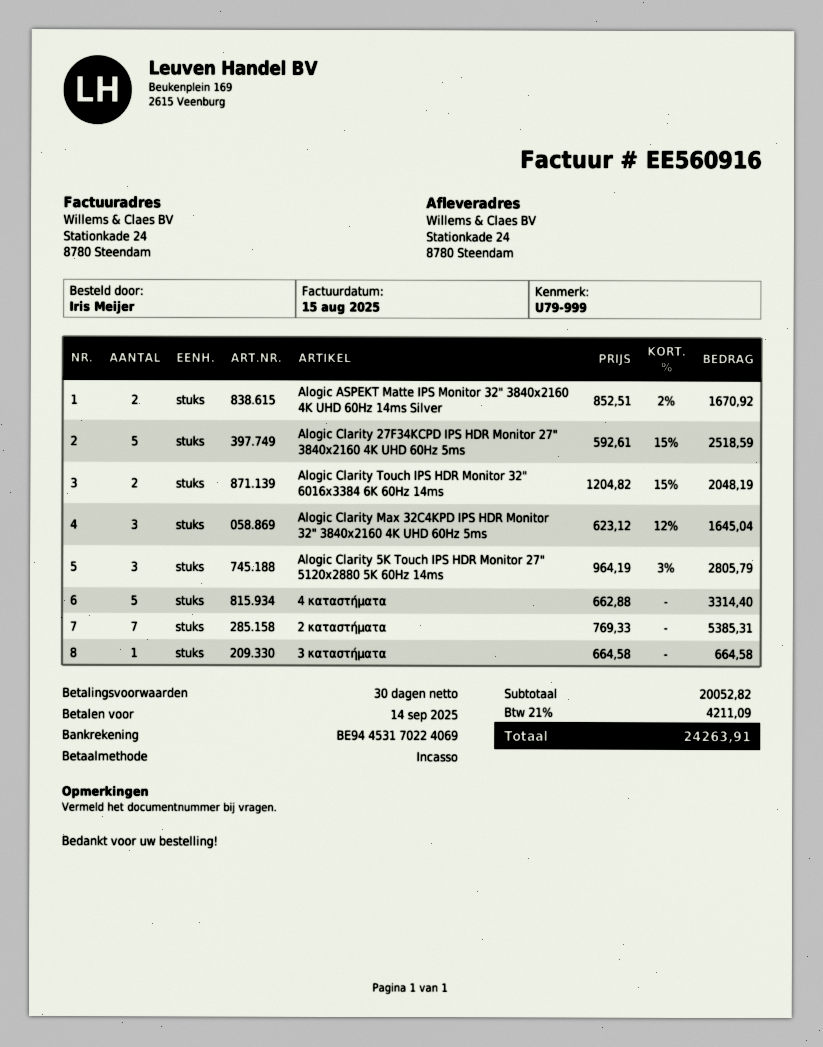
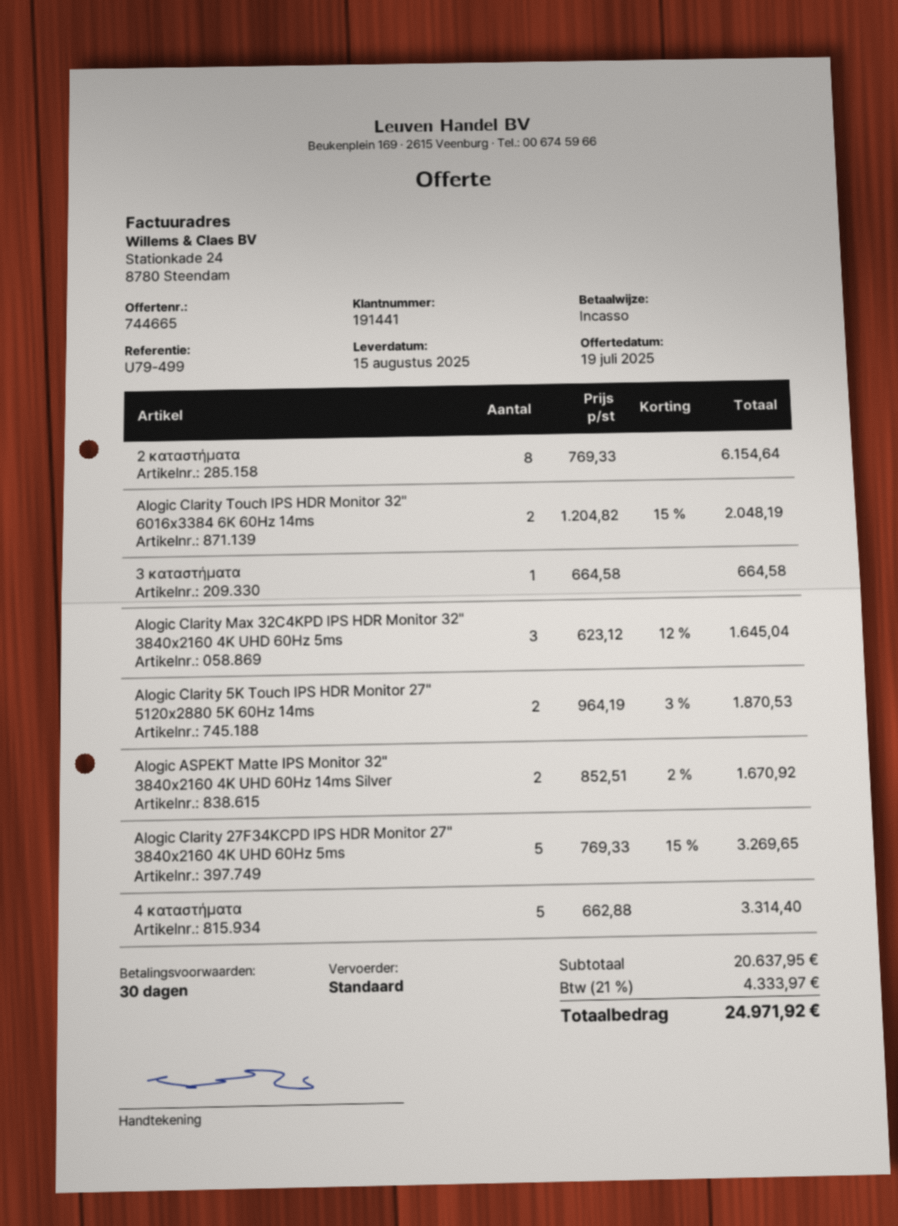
reference: U79-999 -> U79-499
Alogic Clarity 27F34KCPD IPS HDR Monitor 27" 3840x2160 4K UHD 60Hz 5ms: 5 x 592.61 - 15% = 2518.59 -> 5 x 769.33 - 15% = 3269.65
Alogic Clarity 5K Touch IPS HDR Monitor 27" 5120x2880 5K 60Hz 14ms: 3 x 964.19 - 3% = 2805.79 -> 2 x 964.19 - 3% = 1870.53
2 καταστήματα: 7 x 769.33 = 5385.31 -> 8 x 769.33 = 6154.64
subtotal: 20052.82 -> 20637.95
tax: 21% = 4211.09 -> 21% = 4333.97
total: 24263.91 -> 24971.92

